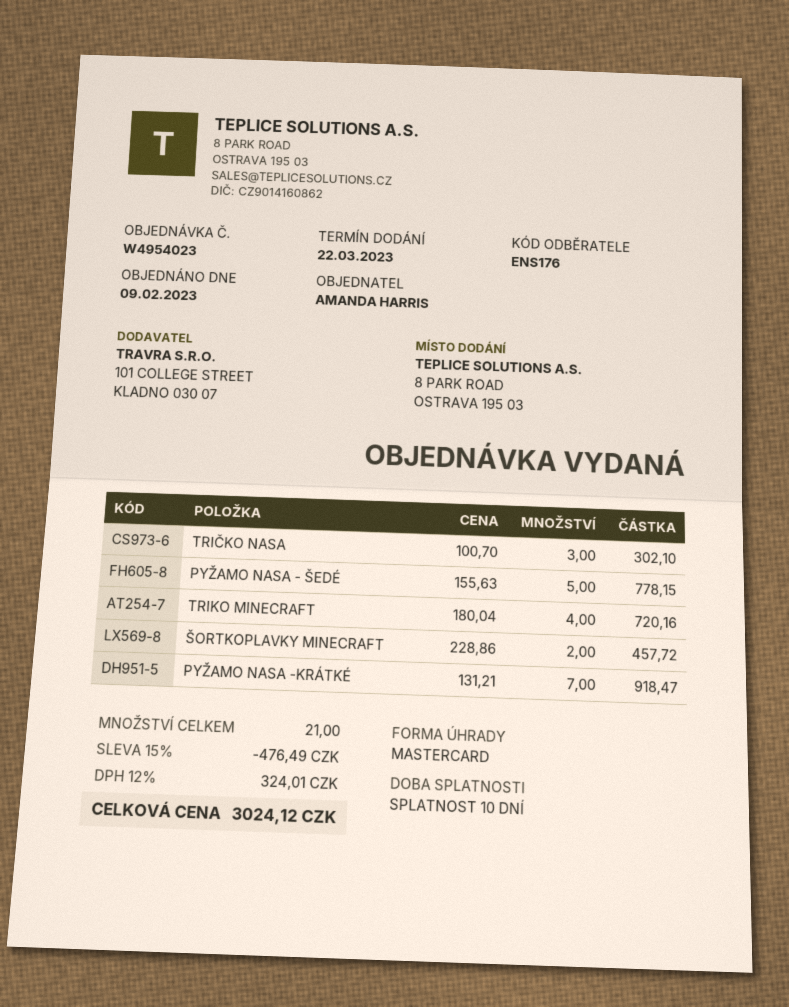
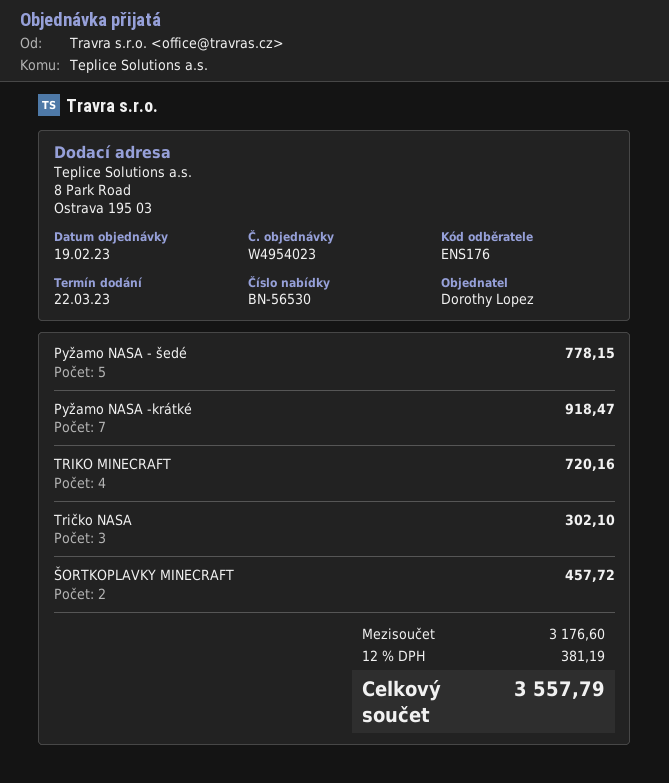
order date: 2023-02-09 -> 2023-02-19
ordered by: AMANDA HARRIS -> Dorothy Lopez
discount: 15% = 476.49 -> none
tax: 12% = 324.01 -> 12% = 381.19
total: 3024.12 -> 3557.79

